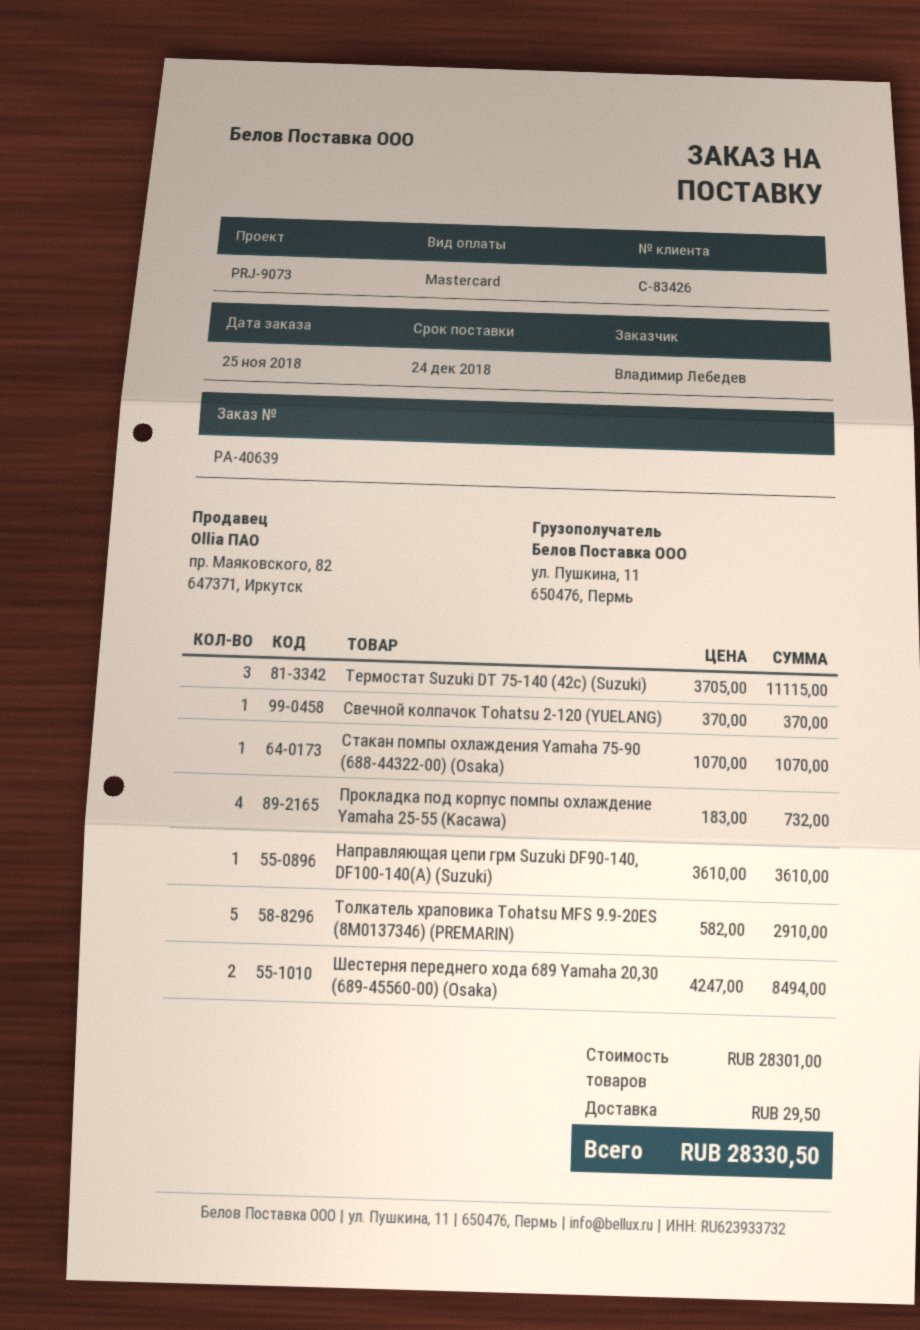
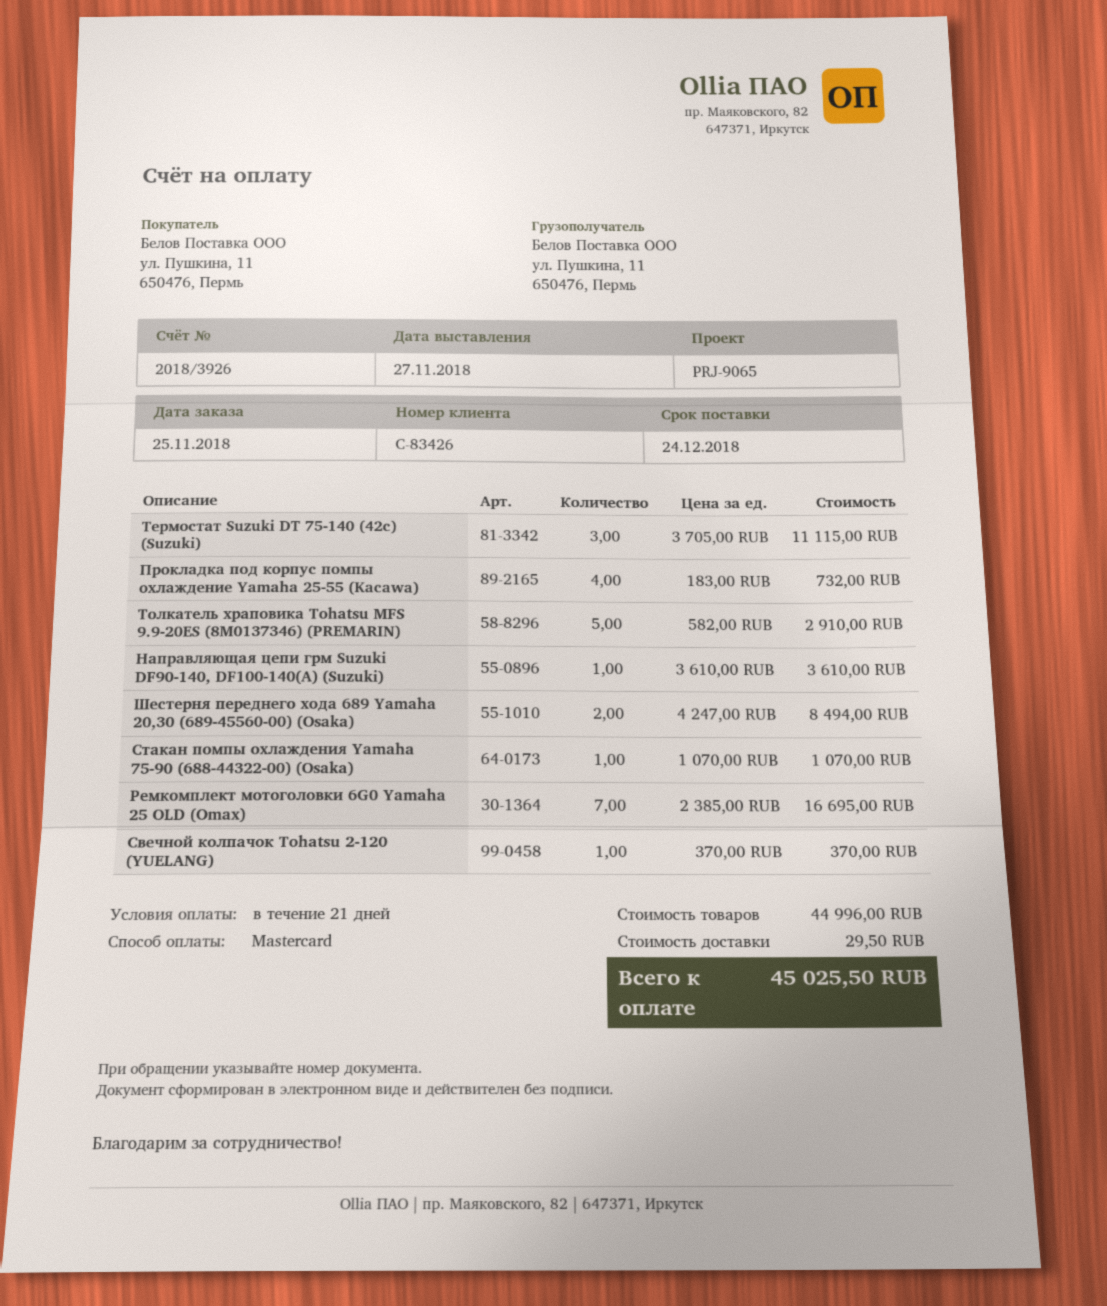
reference: PRJ-9073 -> PRJ-9065
Ремкомплект мотоголовки 6G0 Yamaha 25 OLD (Omax): none -> 7 x 2385.00 = 16695.00
subtotal: 28301.00 -> 44996.00
total: 28330.50 -> 45025.50

